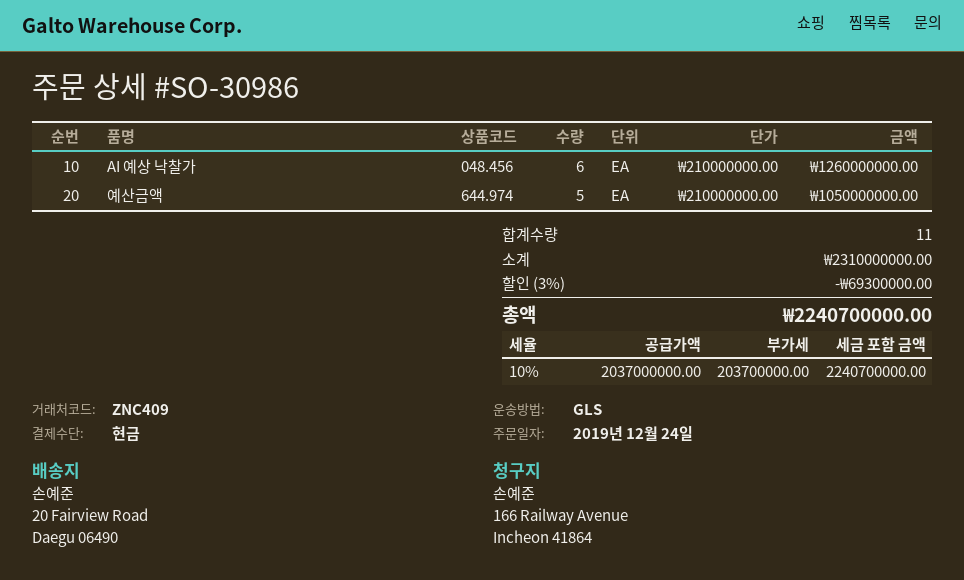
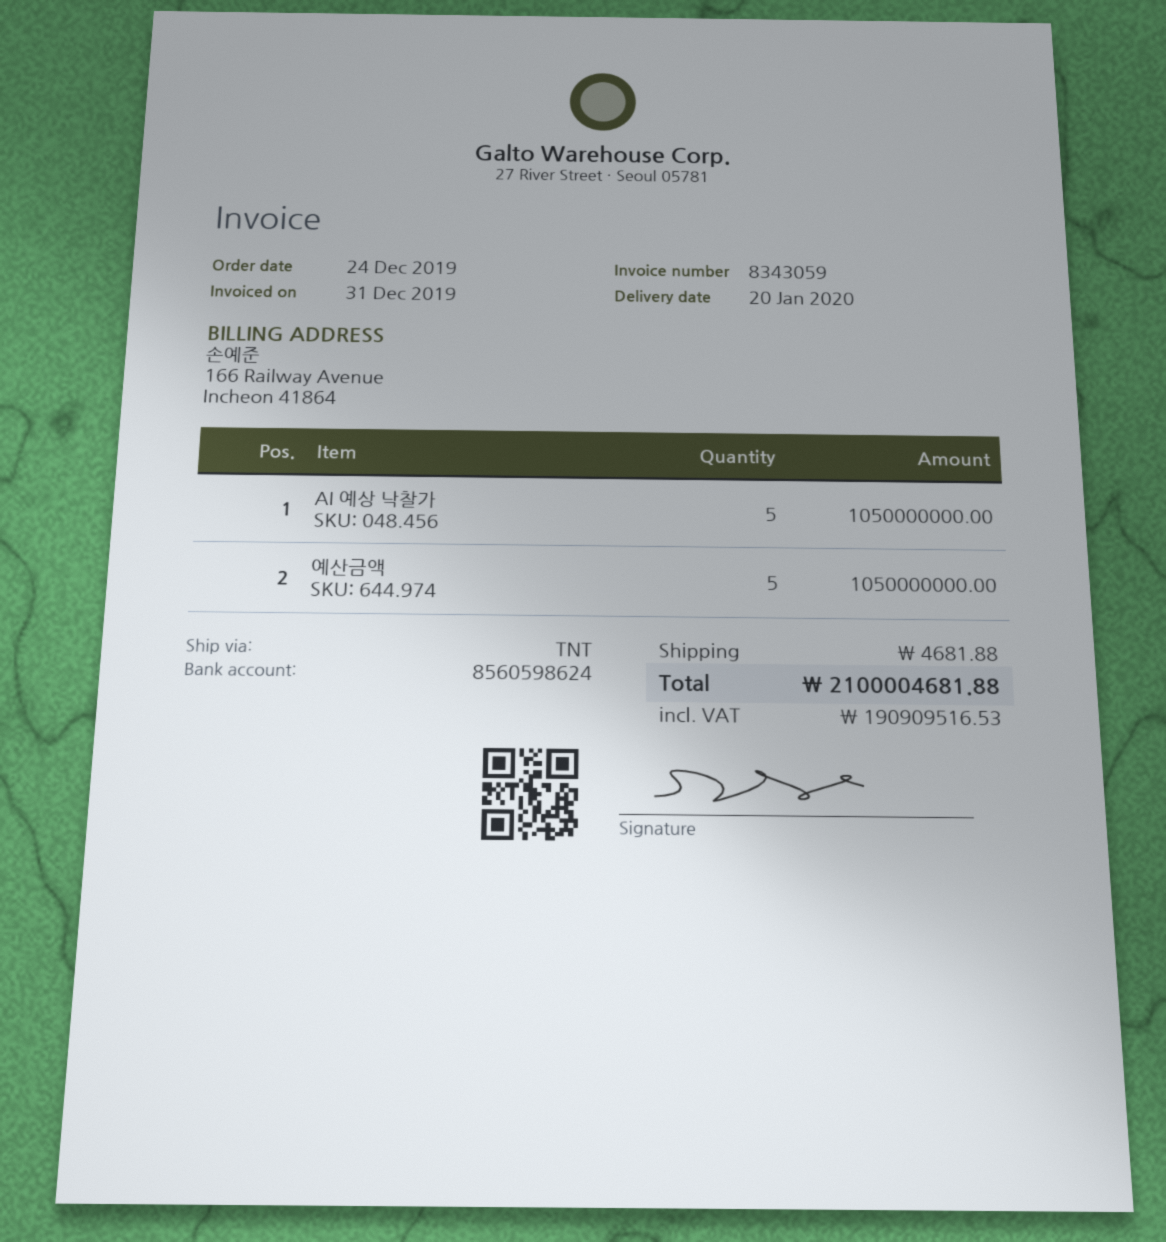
shipping method: GLS -> TNT
AI 예상 낙찰가: 6 for 1260000000.00 -> 5 for 1050000000.00
discount: 3% = 69300000.00 -> none
shipping: none -> 4681.88
tax: 203700000.00 -> 190909516.53
total: 2240700000.00 -> 2100004681.88

